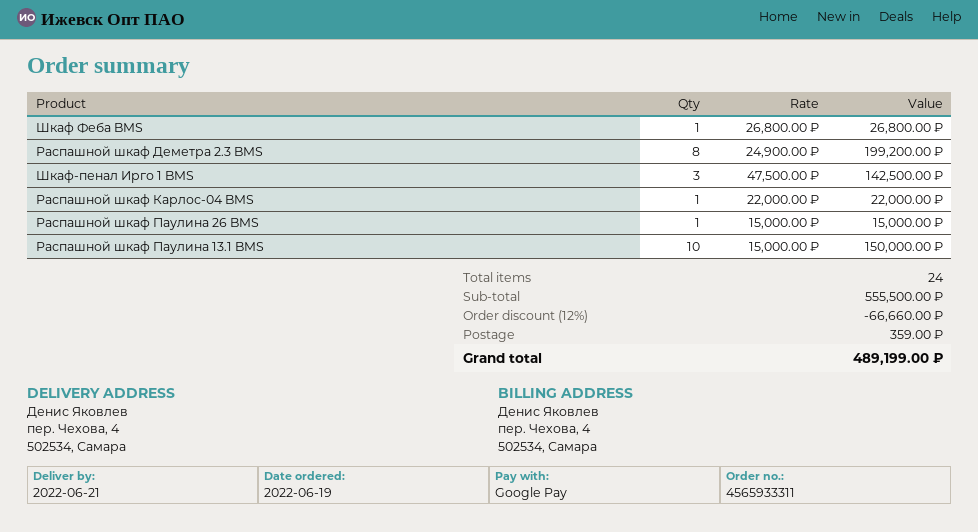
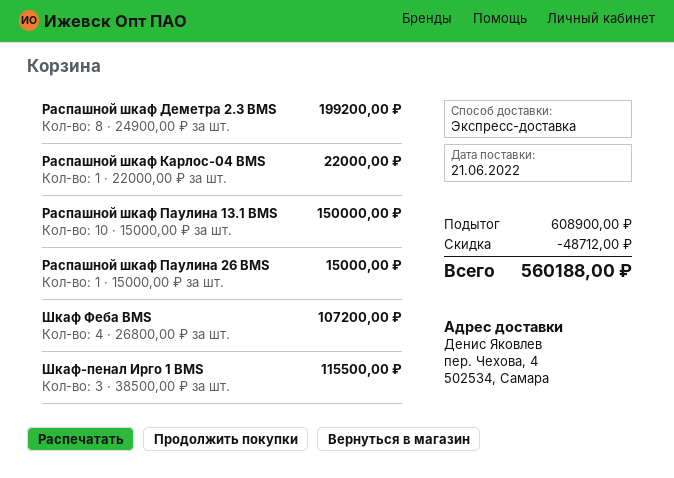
Шкаф Феба BMS: 1 x 26800.00 = 26800.00 -> 4 x 26800.00 = 107200.00
Шкаф-пенал Ирго 1 BMS: 3 x 47500.00 = 142500.00 -> 3 x 38500.00 = 115500.00
subtotal: 555500.00 -> 608900.00
discount: 66660.00 -> 48712.00
shipping: 359.00 -> none
total: 489199.00 -> 560188.00

